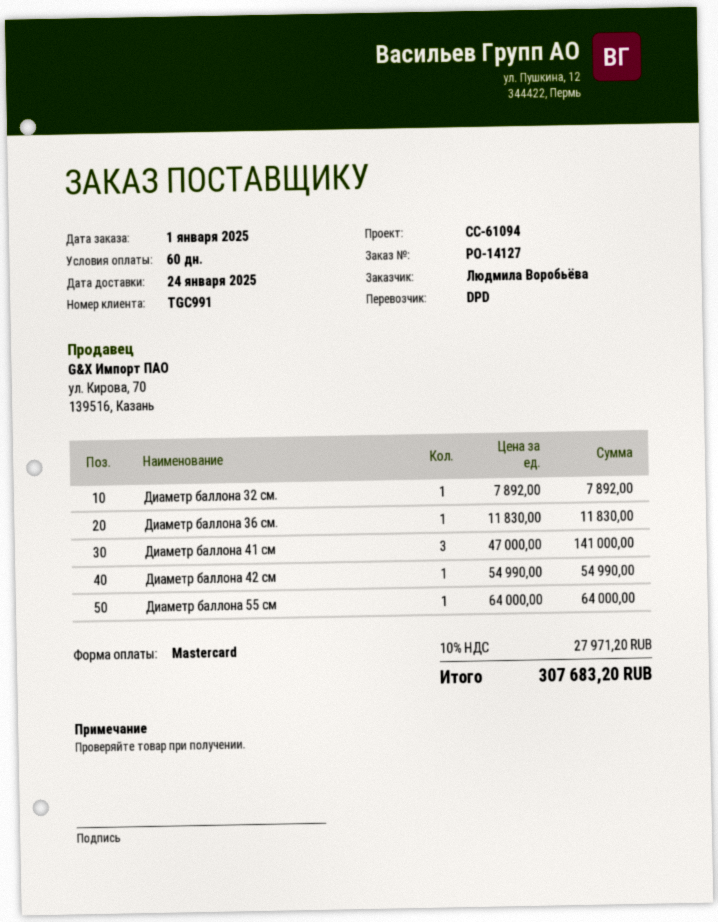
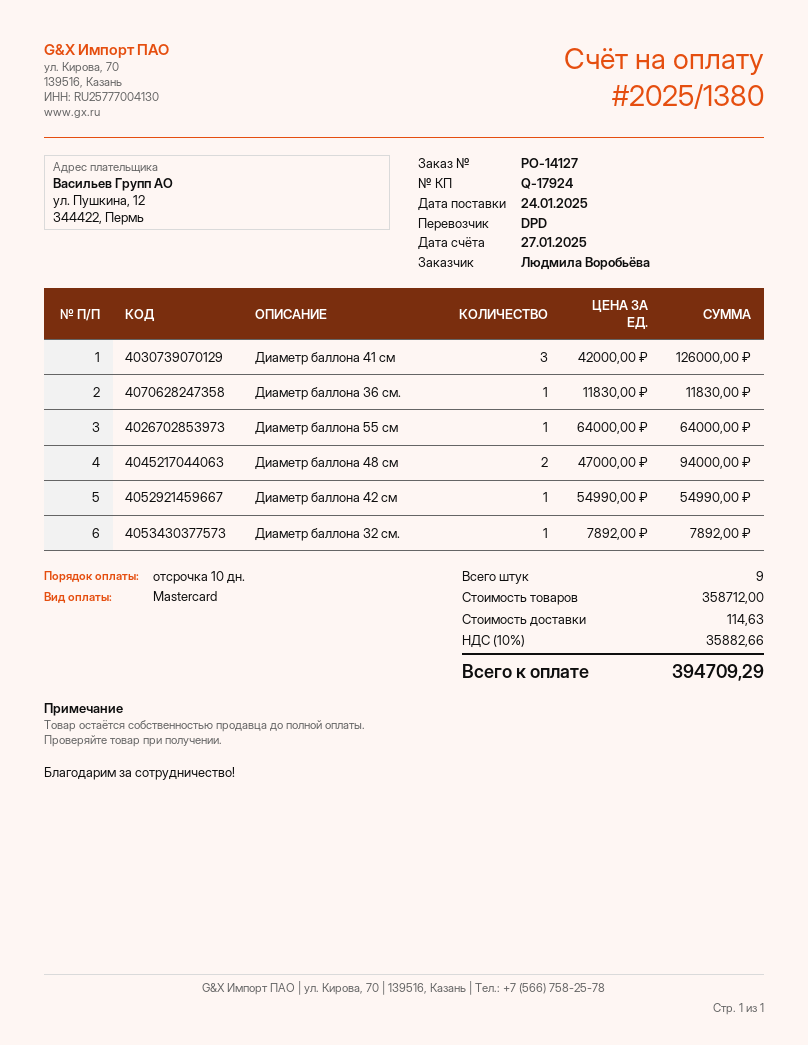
payment terms: 60 days -> 10 days
Диаметр баллона 41 см: 3 x 47000.00 = 141000.00 -> 3 x 42000.00 = 126000.00
Диаметр баллона 48 см: none -> 2 x 47000.00 = 94000.00
shipping: none -> 114.63
tax: 10% = 27971.20 -> 10% = 35882.66
total: 307683.20 -> 394709.29

